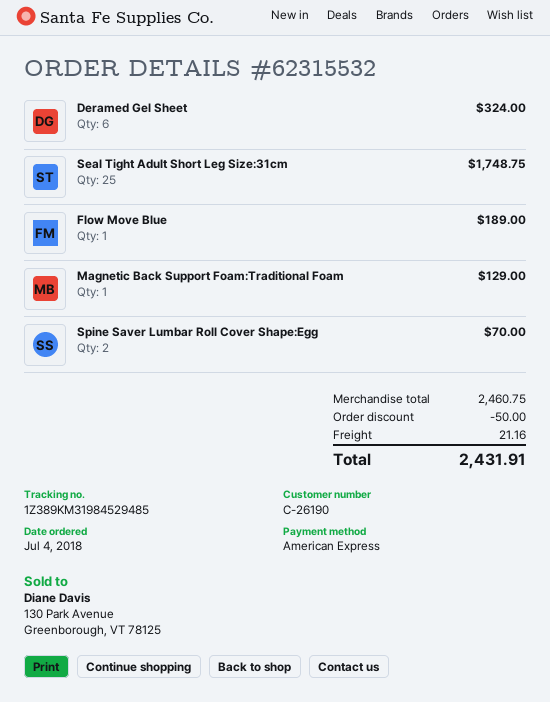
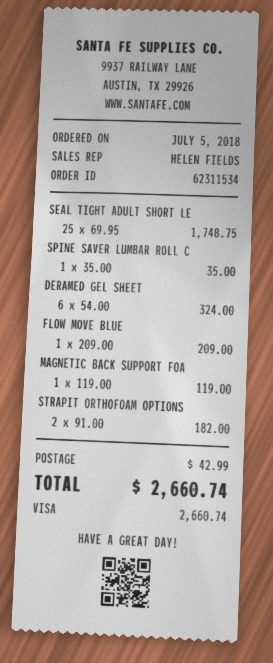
order number: 62315532 -> 62311534
order date: 2018-07-04 -> 2018-07-05
payment method: American Express -> Visa
Flow Move Blue: 1 for 189.00 -> 1 for 209.00
Magnetic Back Support Foam:Traditional Foam: 1 for 129.00 -> 1 for 119.00
Spine Saver Lumbar Roll Cover Shape:Egg: 2 for 70.00 -> 1 for 35.00
STRAPIT ORTHOFOAM OPTIONS: none -> 2 for 182.00
discount: 50.00 -> none
shipping: 21.16 -> 42.99
total: 2431.91 -> 2660.74

